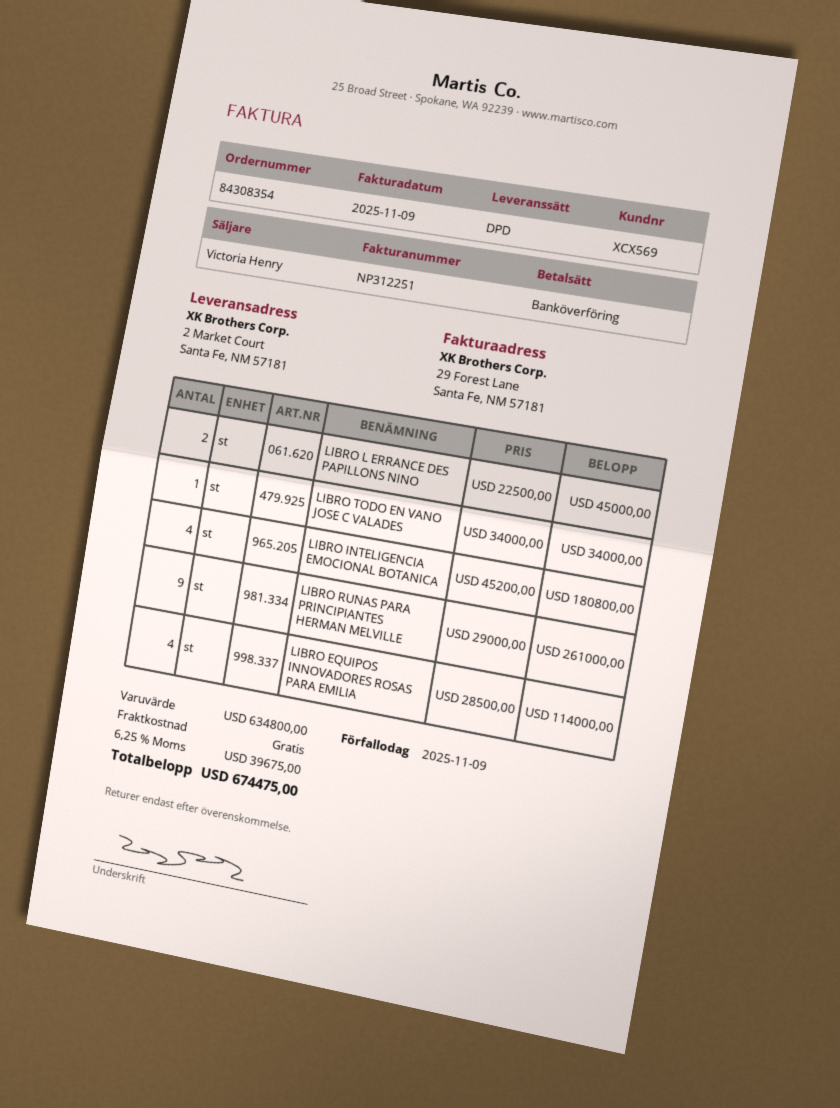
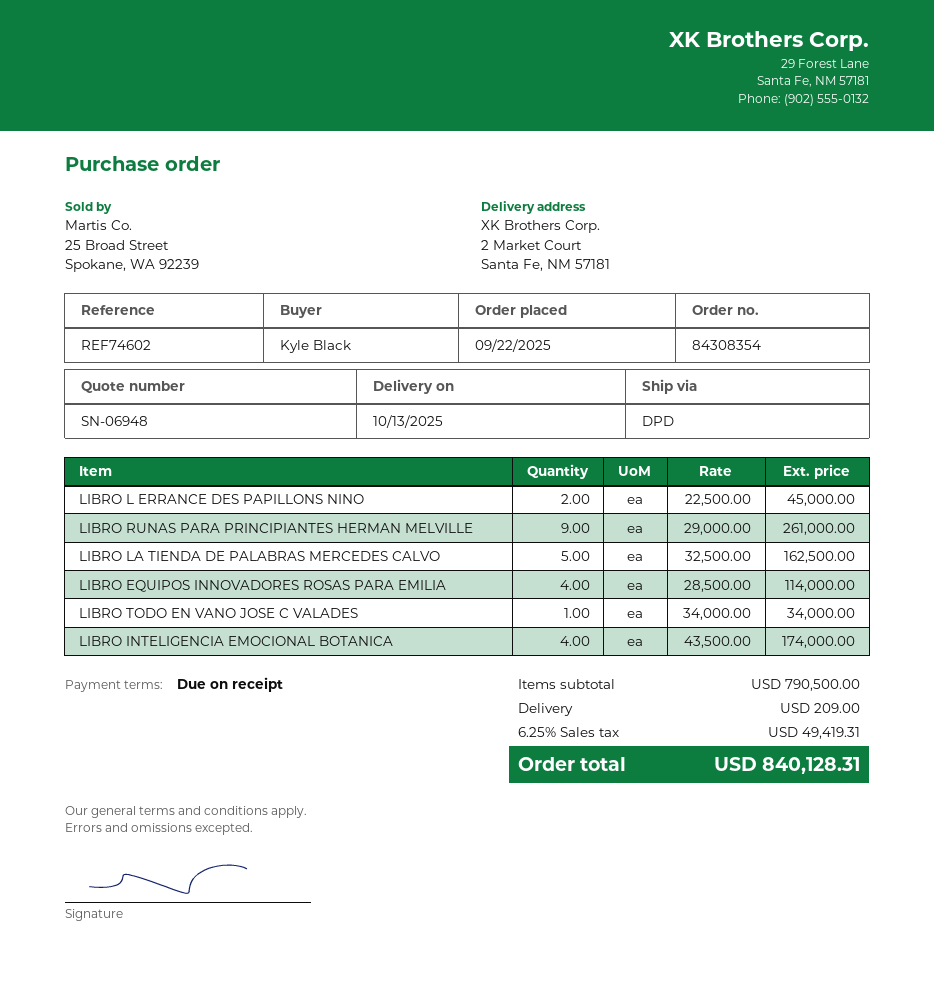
LIBRO INTELIGENCIA EMOCIONAL BOTANICA: 4 x 45200.00 = 180800.00 -> 4 x 43500.00 = 174000.00
LIBRO LA TIENDA DE PALABRAS MERCEDES CALVO: none -> 5 x 32500.00 = 162500.00
subtotal: 634800.00 -> 790500.00
shipping: 0.00 -> 209.00
tax: 6.25% = 39675.00 -> 6.25% = 49419.31
total: 674475.00 -> 840128.31

